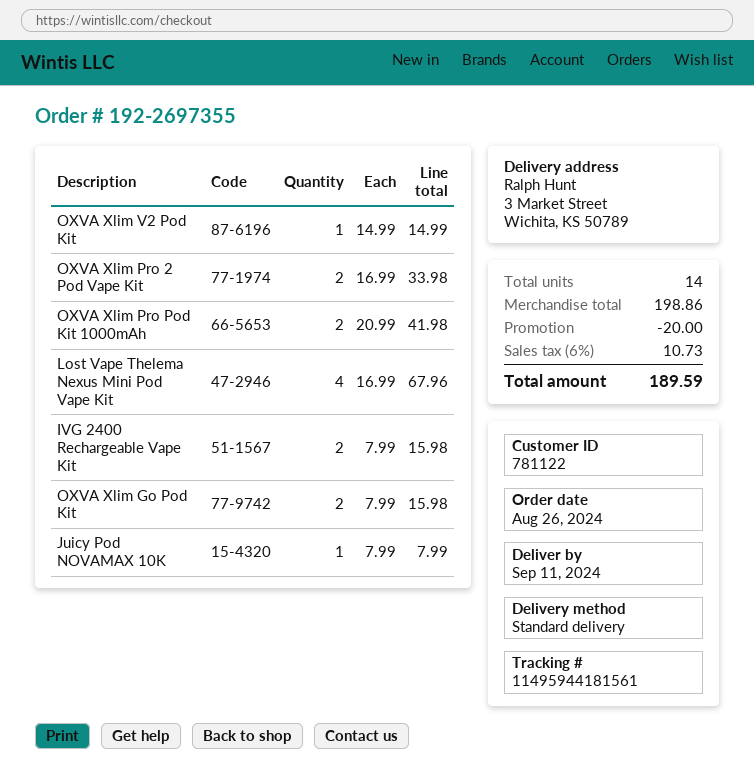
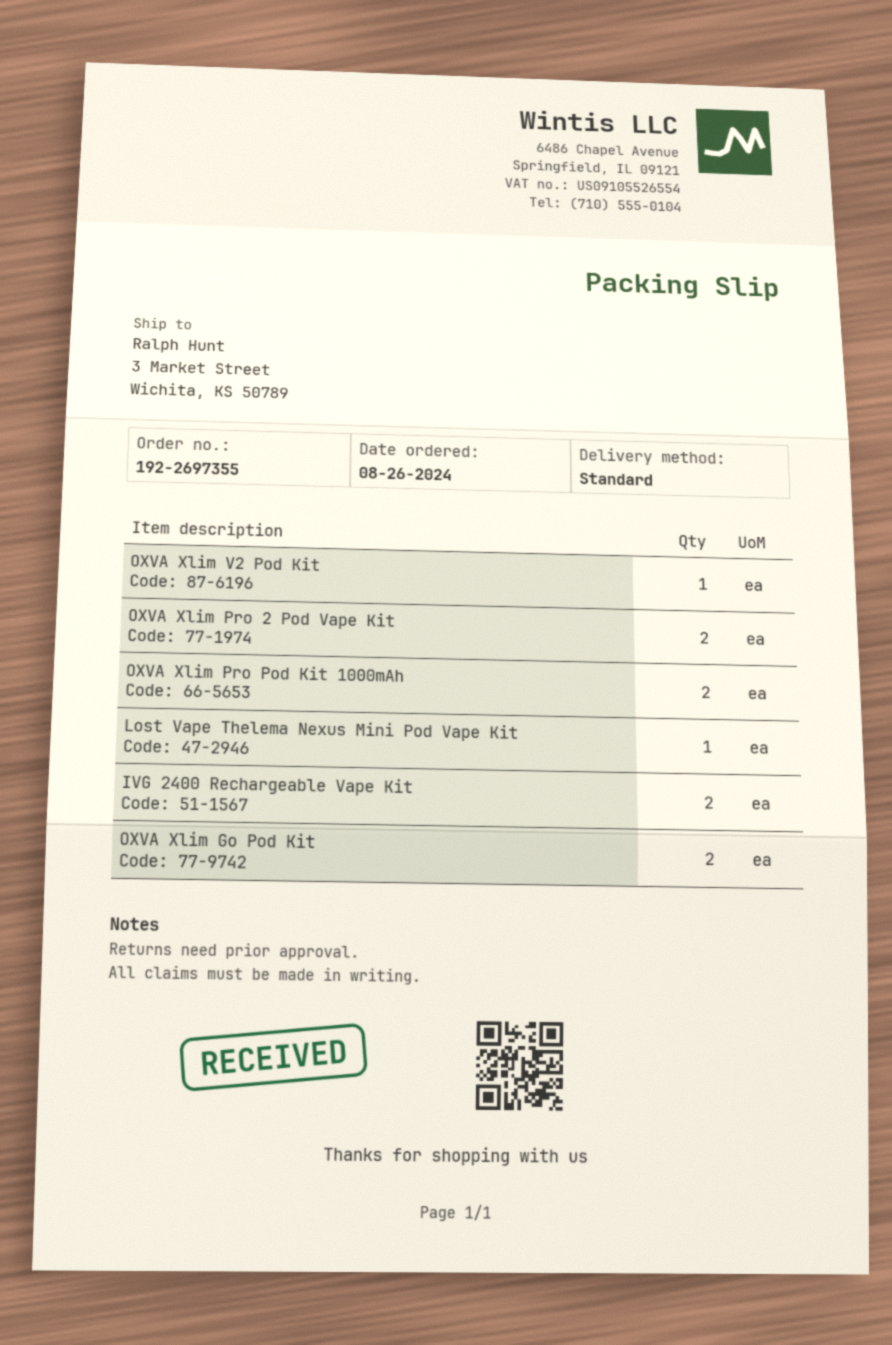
Lost Vape Thelema Nexus Mini Pod Vape Kit: 4 -> 1
Juicy Pod NOVAMAX 10K: 1 -> none

